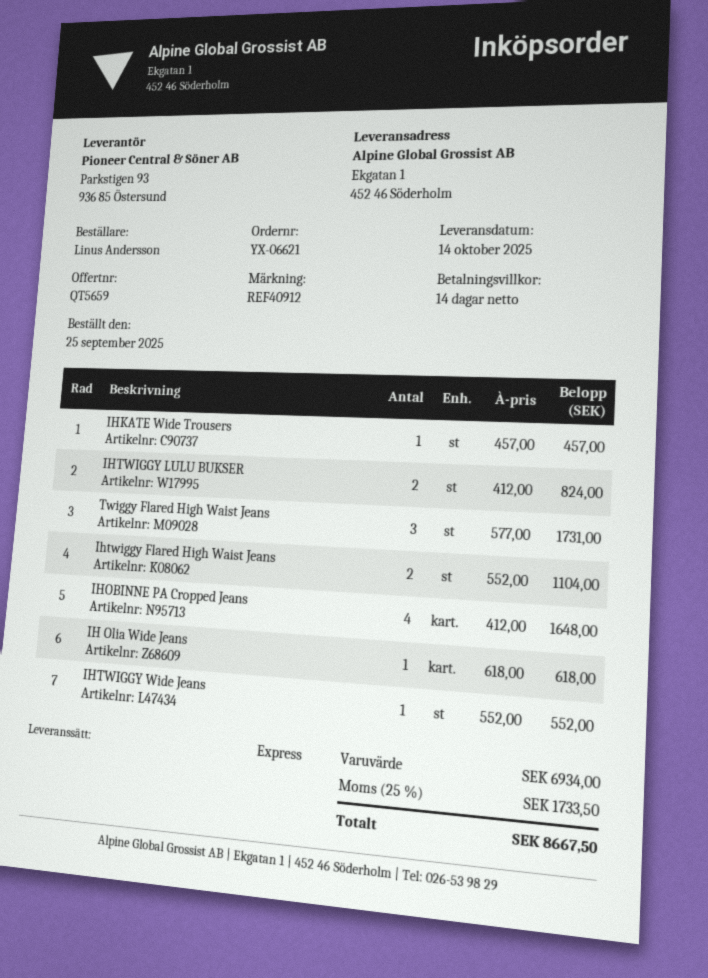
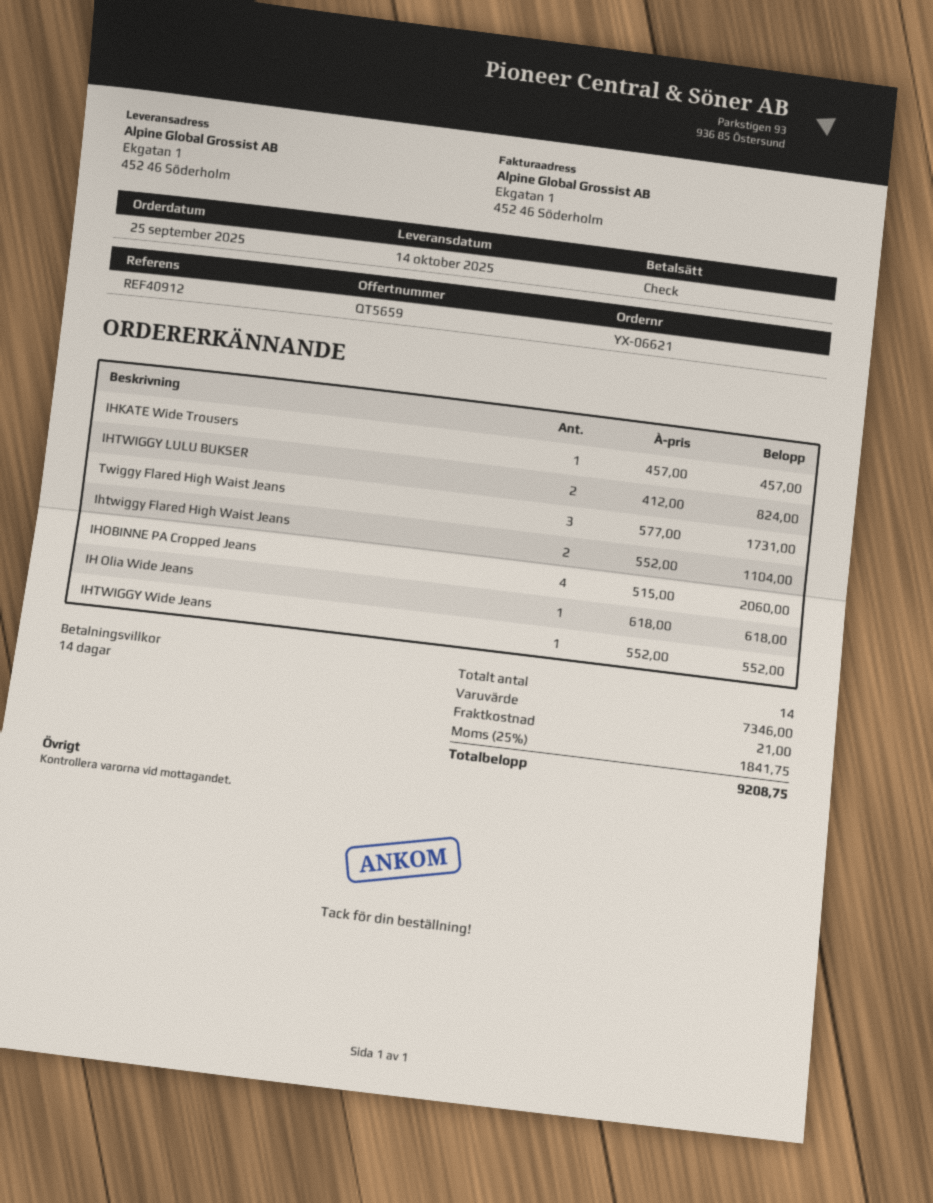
IHOBINNE PA Cropped Jeans: 4 x 412.00 = 1648.00 -> 4 x 515.00 = 2060.00
subtotal: 6934.00 -> 7346.00
shipping: none -> 21.00
tax: 25% = 1733.50 -> 25% = 1841.75
total: 8667.50 -> 9208.75

